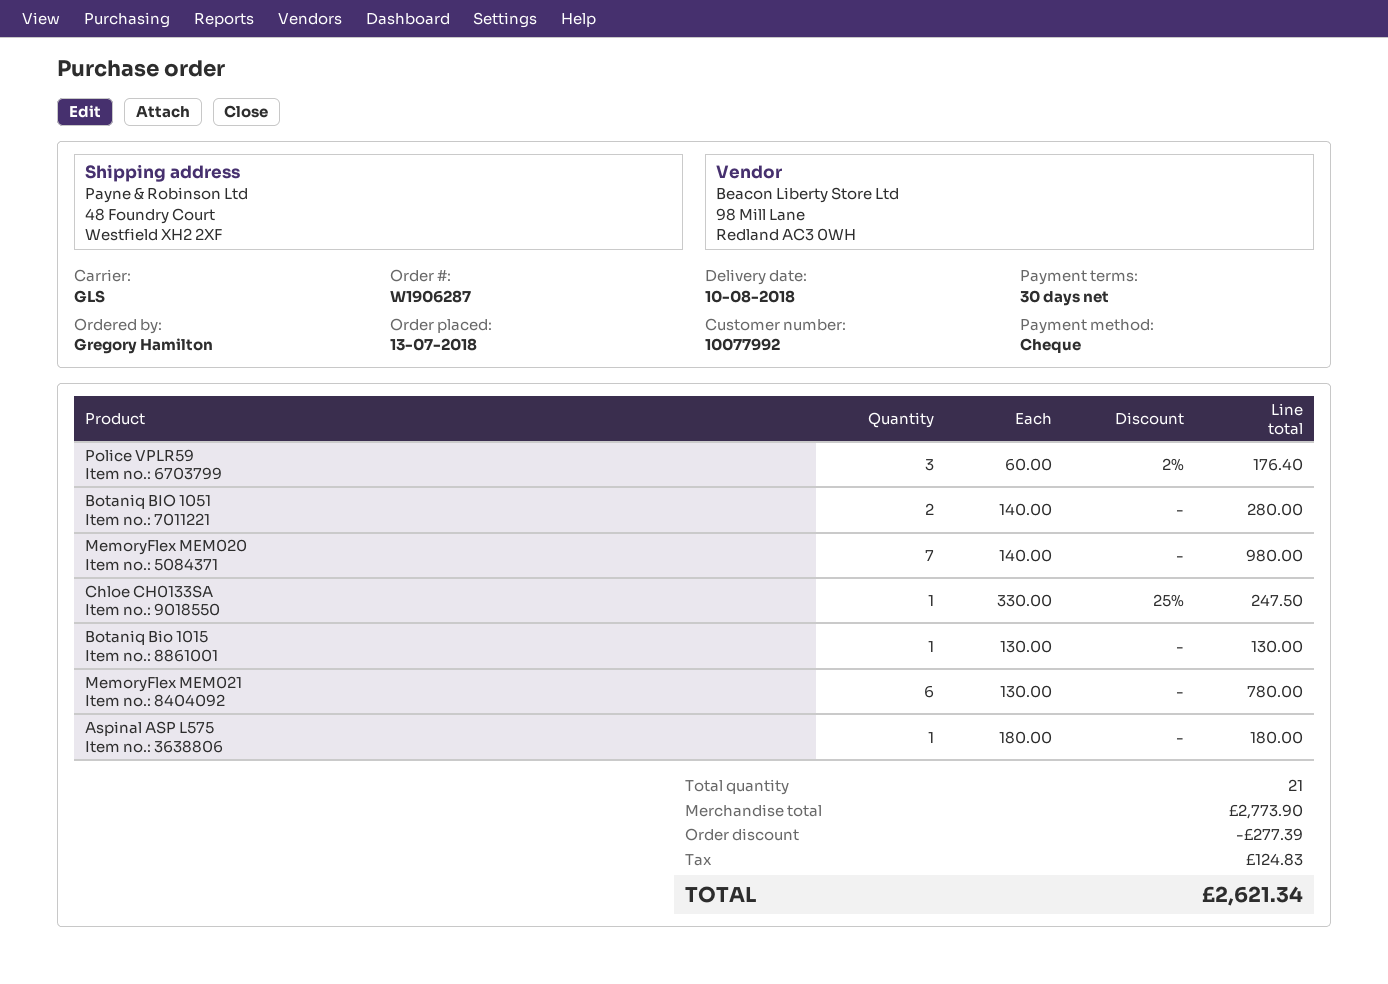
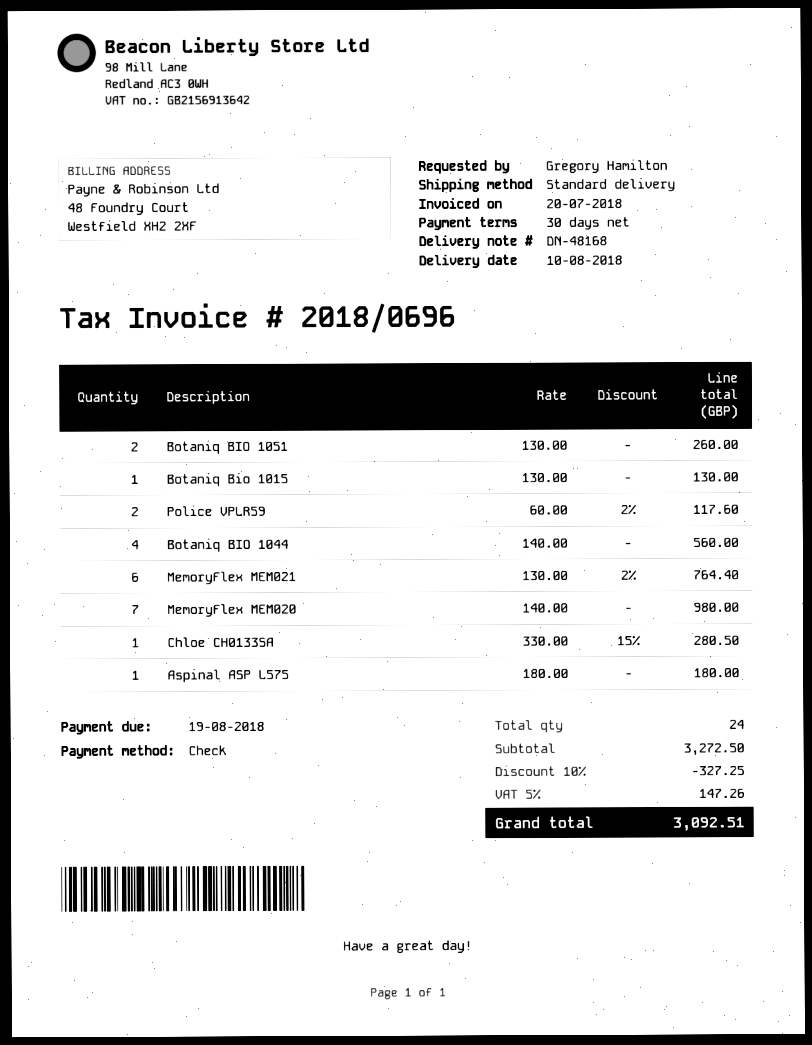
shipping method: GLS -> standard
Police VPLR59: 3 x 60.00 - 2% = 176.40 -> 2 x 60.00 - 2% = 117.60
Botaniq BIO 1051: 2 x 140.00 = 280.00 -> 2 x 130.00 = 260.00
Chloe CH0133SA: 1 x 330.00 - 25% = 247.50 -> 1 x 330.00 - 15% = 280.50
MemoryFlex MEM021: 6 x 130.00 = 780.00 -> 6 x 130.00 - 2% = 764.40
Botaniq BIO 1044: none -> 4 x 140.00 = 560.00
total quantity: 21 -> 24
subtotal: 2773.90 -> 3272.50
discount: 277.39 -> 327.25
tax: 124.83 -> 147.26
total: 2621.34 -> 3092.51

